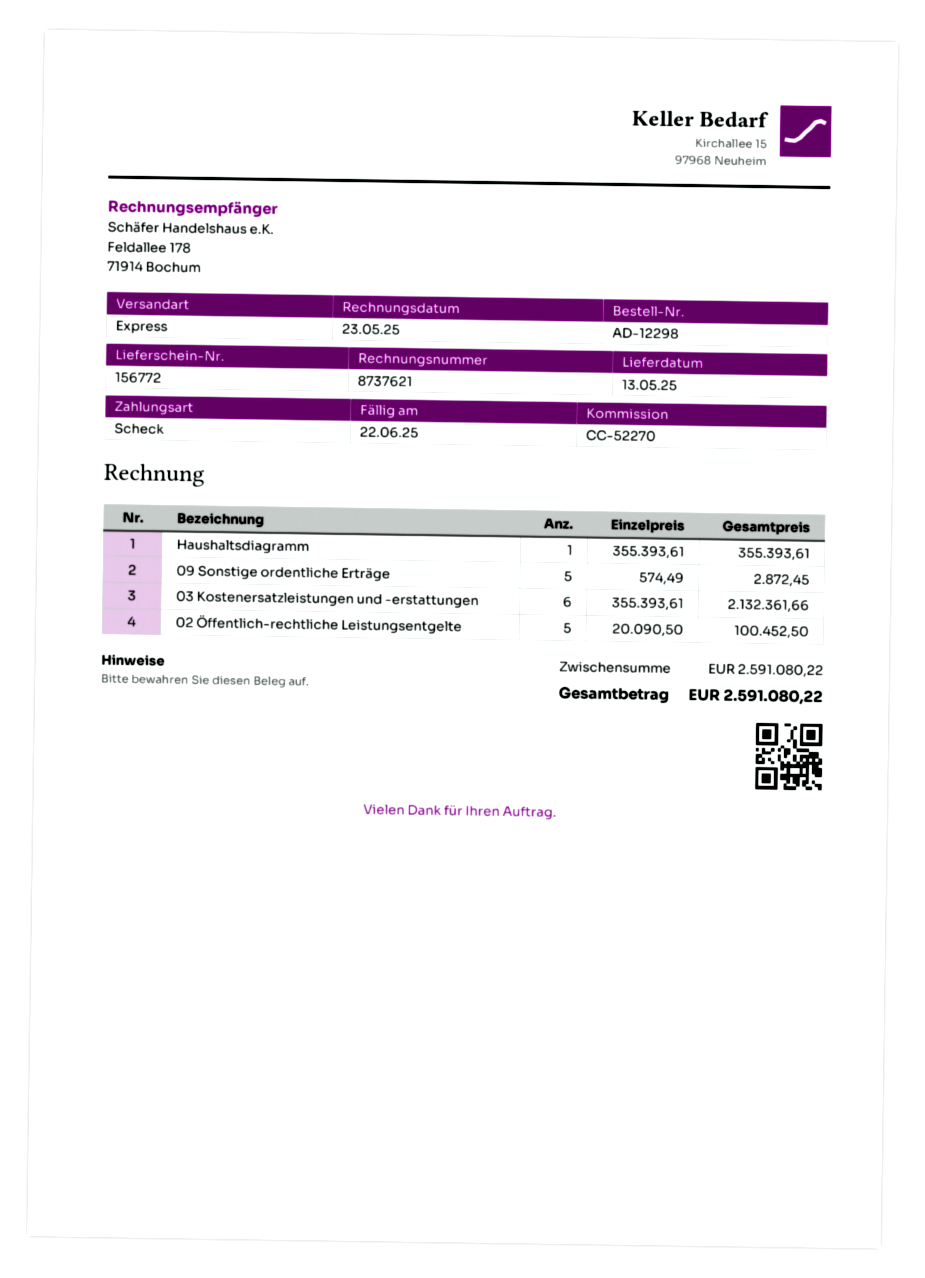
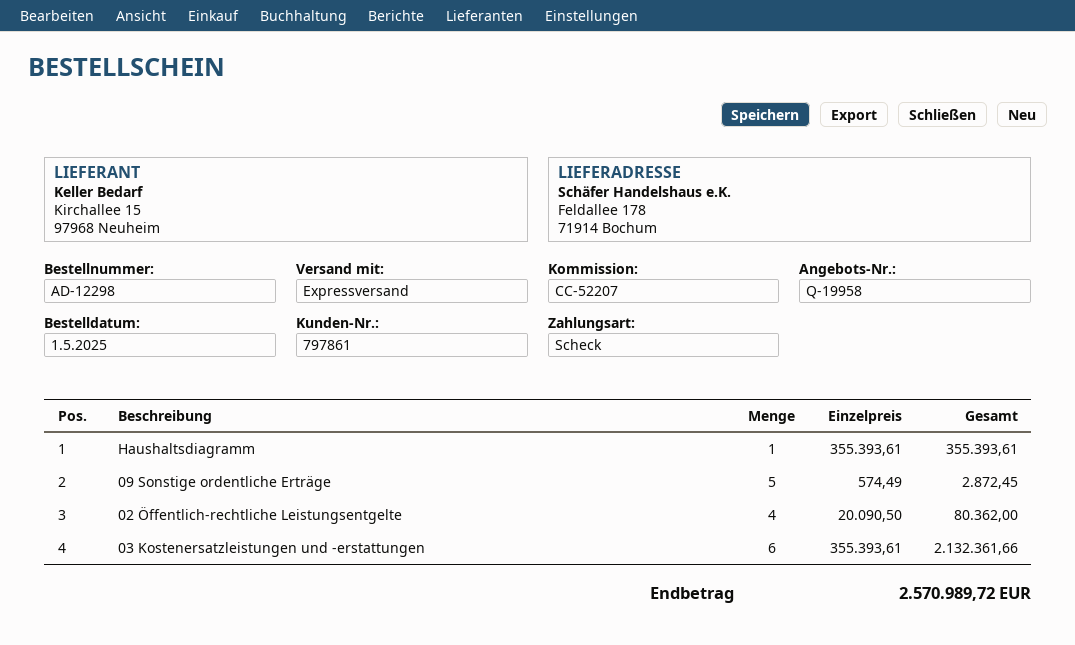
reference: CC-52270 -> CC-52207
02 Öffentlich-rechtliche Leistungsentgelte: 5 x 20090.50 = 100452.50 -> 4 x 20090.50 = 80362.00
total: 2591080.22 -> 2570989.72

